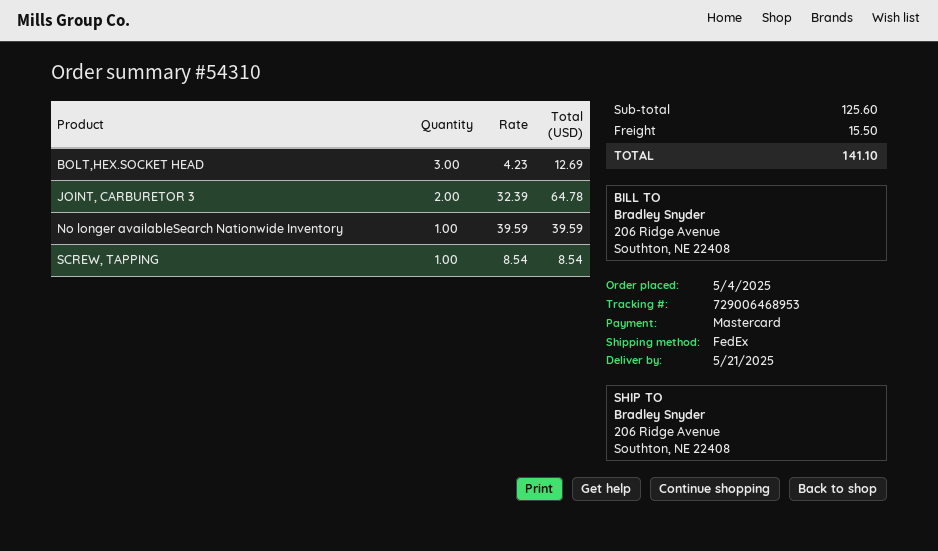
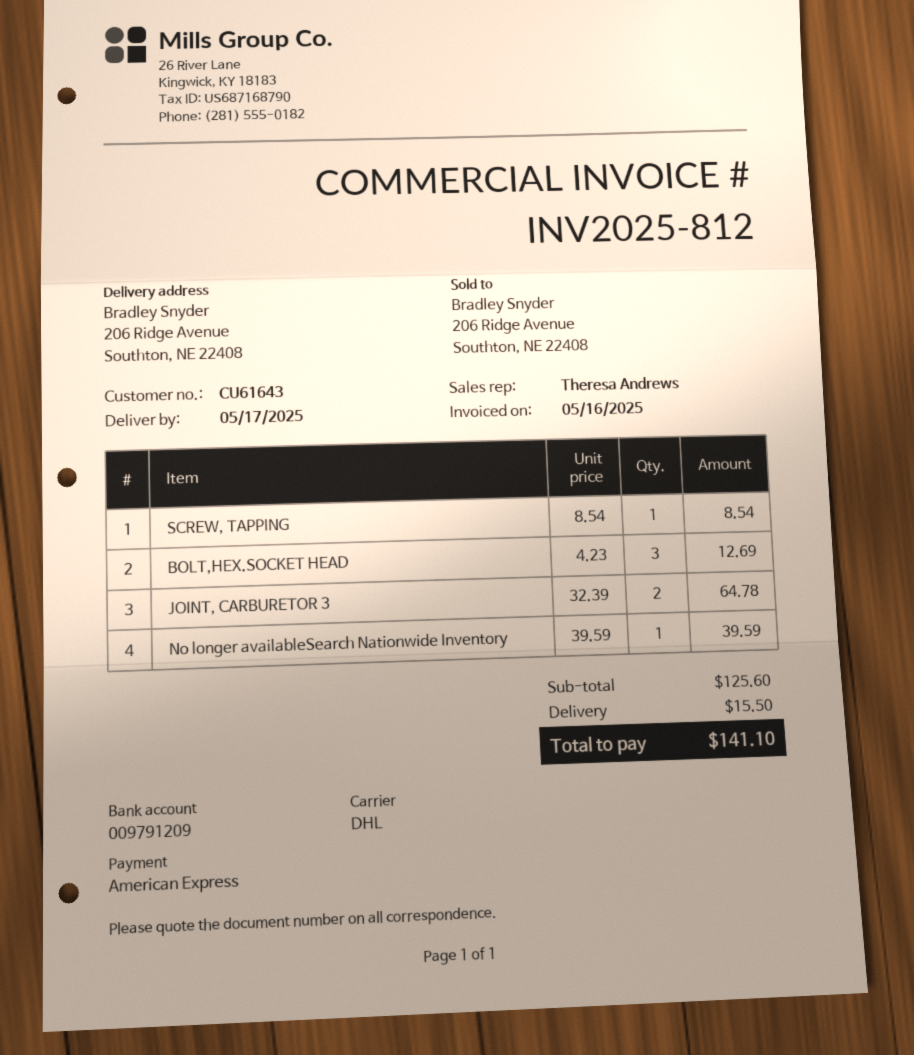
delivery date: 2025-05-21 -> 2025-05-17
payment method: Mastercard -> American Express
shipping method: FedEx -> DHL

